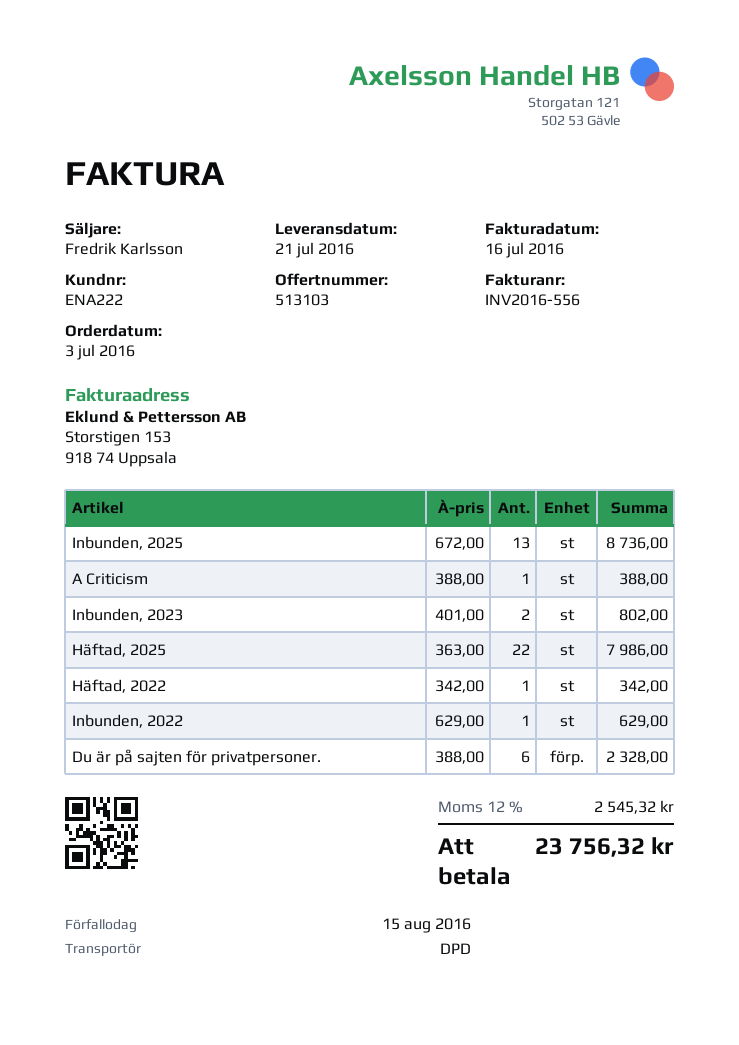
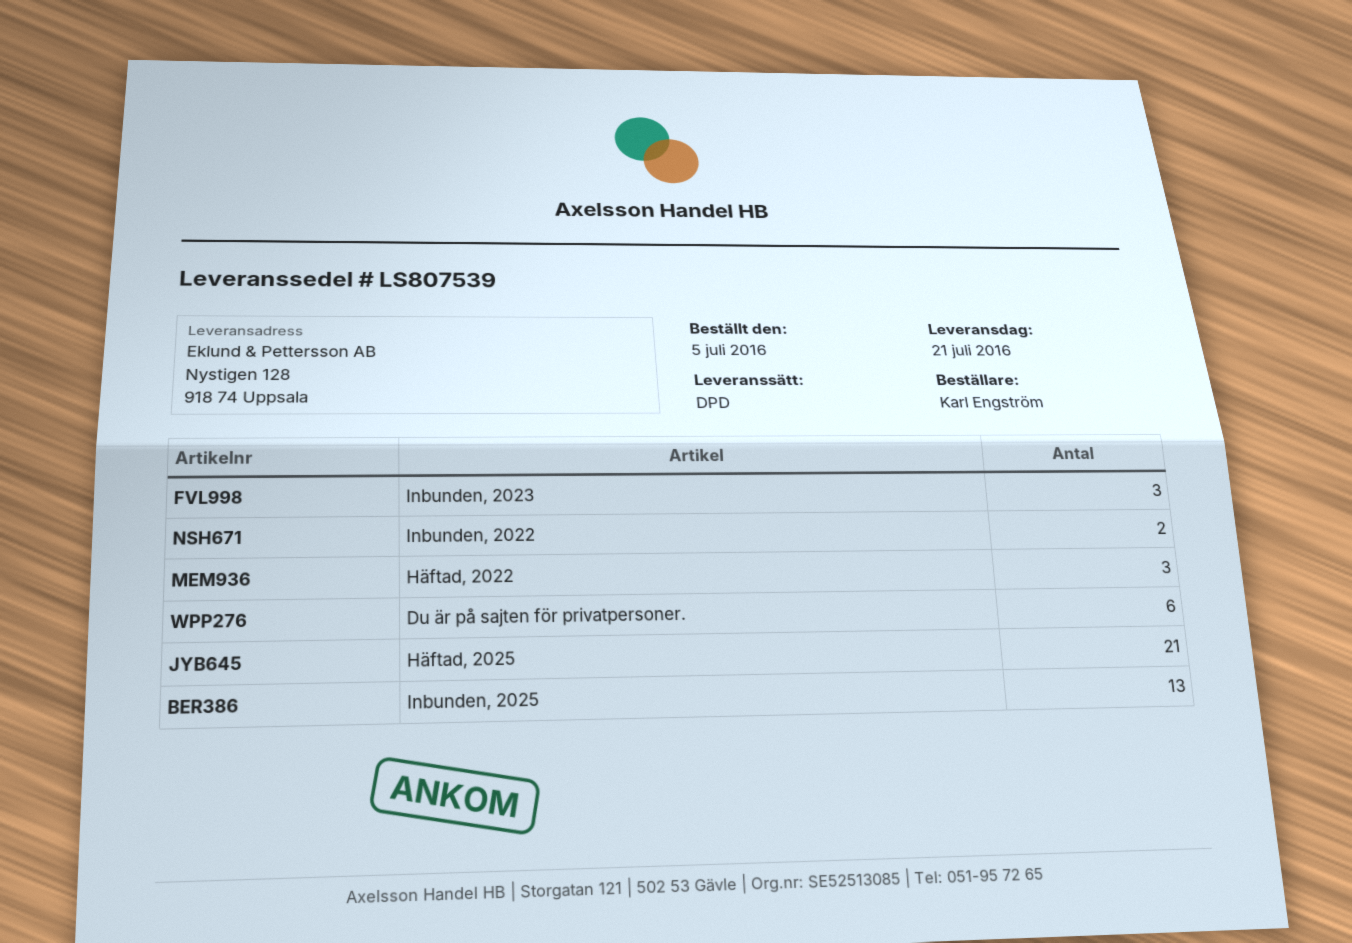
order date: 2016-07-03 -> 2016-07-05
A Criticism: 1 -> none
Inbunden, 2023: 2 -> 3
Häftad, 2025: 22 -> 21
Häftad, 2022: 1 -> 3
Inbunden, 2022: 1 -> 2

